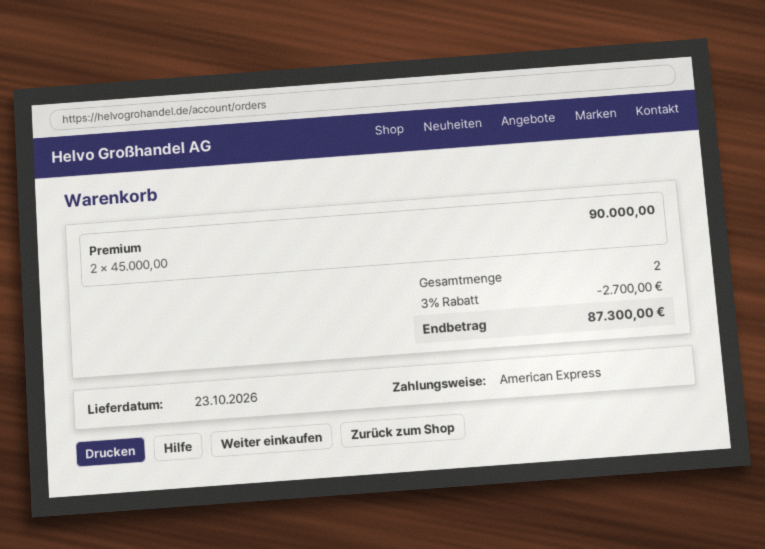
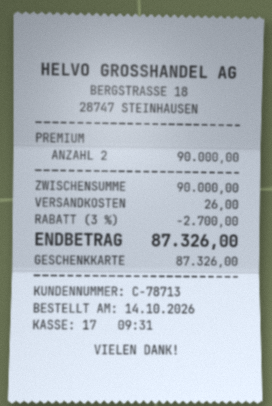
payment method: American Express -> gift card
shipping: none -> 26.00
total: 87300.00 -> 87326.00

